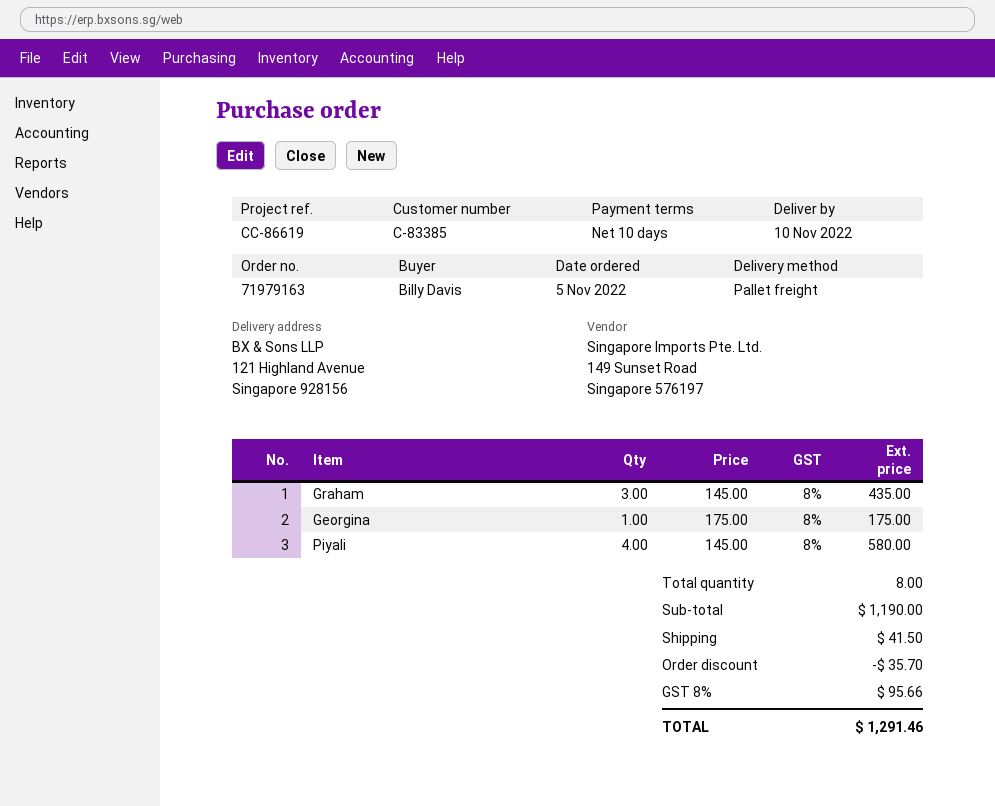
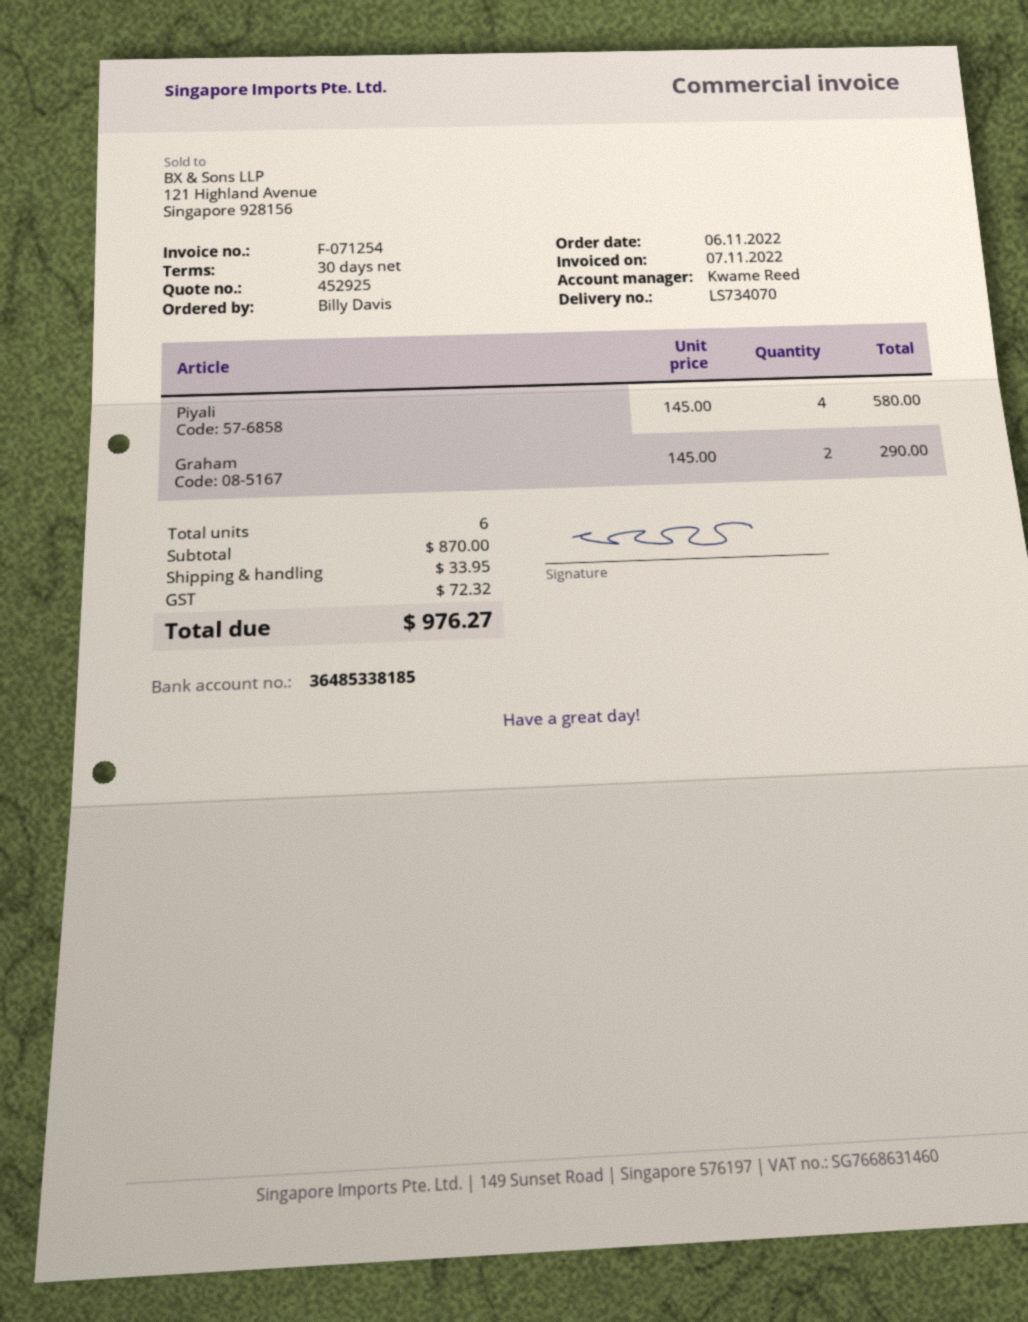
order date: 2022-11-05 -> 2022-11-06
payment terms: 10 days -> 30 days
Graham: 3 x 145.00 = 435.00 -> 2 x 145.00 = 290.00
Georgina: 1 x 175.00 = 175.00 -> none
total quantity: 8 -> 6
subtotal: 1190.00 -> 870.00
discount: 35.70 -> none
shipping: 41.50 -> 33.95
tax: 95.66 -> 72.32
total: 1291.46 -> 976.27

